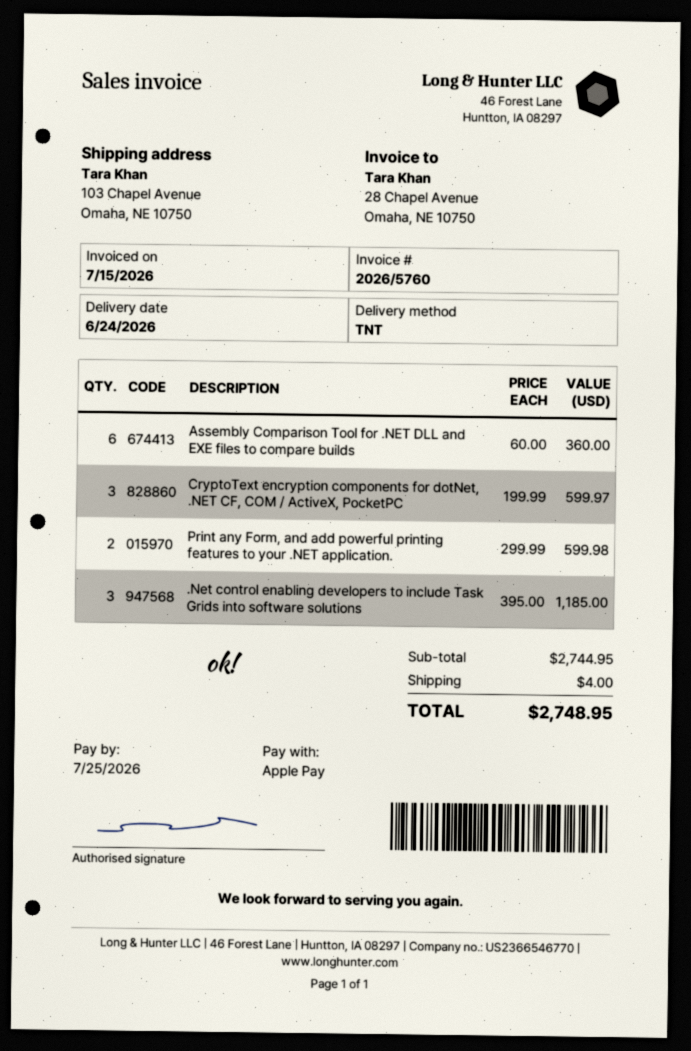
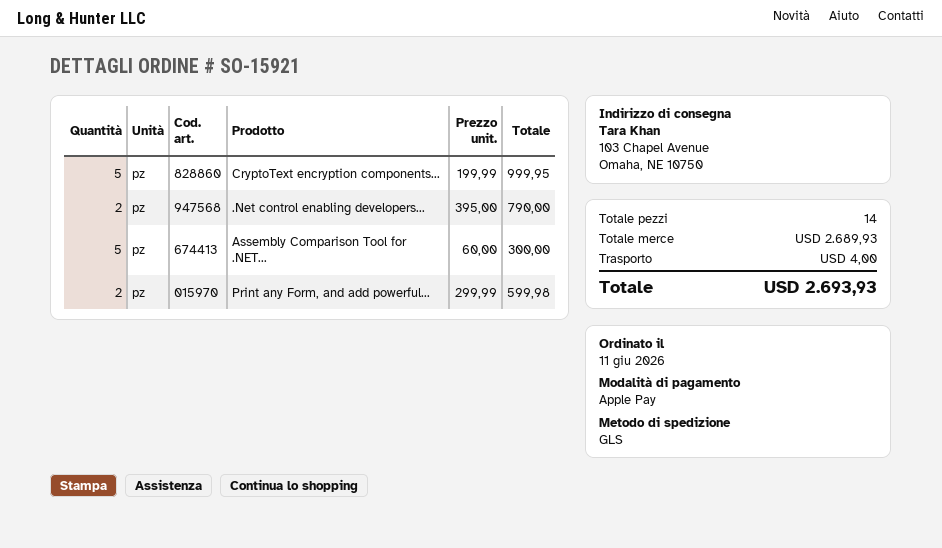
shipping method: TNT -> GLS
Assembly Comparison Tool for .NET DLL and EXE files to compare builds: 6 x 60.00 = 360.00 -> 5 x 60.00 = 300.00
CryptoText encryption components for dotNet, .NET CF, COM / ActiveX, PocketPC: 3 x 199.99 = 599.97 -> 5 x 199.99 = 999.95
.Net control enabling developers to include Task Grids into software solutions: 3 x 395.00 = 1185.00 -> 2 x 395.00 = 790.00
subtotal: 2744.95 -> 2689.93
total: 2748.95 -> 2693.93

